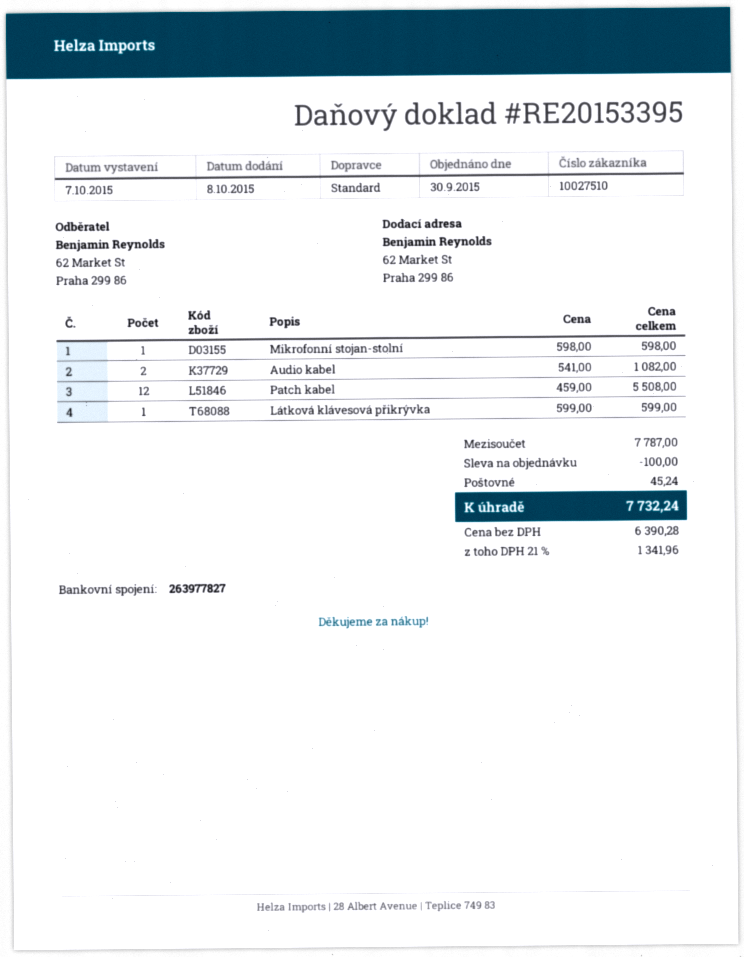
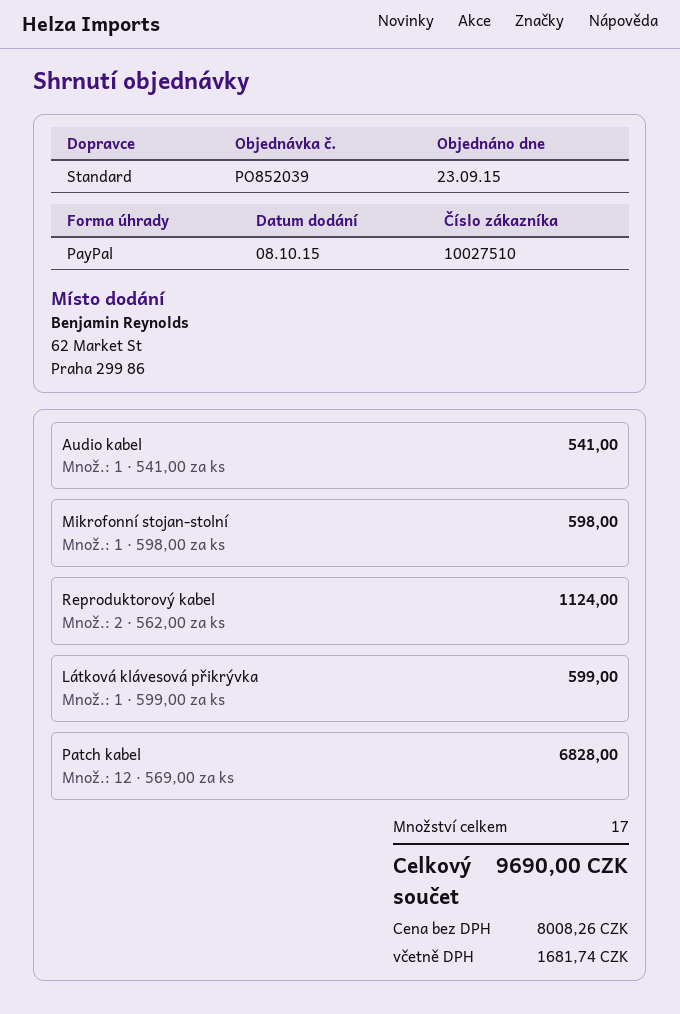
order date: 2015-09-30 -> 2015-09-23
Audio kabel: 2 x 541.00 = 1082.00 -> 1 x 541.00 = 541.00
Patch kabel: 12 x 459.00 = 5508.00 -> 12 x 569.00 = 6828.00
Reproduktorový kabel: none -> 2 x 562.00 = 1124.00
discount: 100.00 -> none
shipping: 45.24 -> none
net: 6390.28 -> 8008.26
tax: 1341.96 -> 1681.74
total: 7732.24 -> 9690.00

